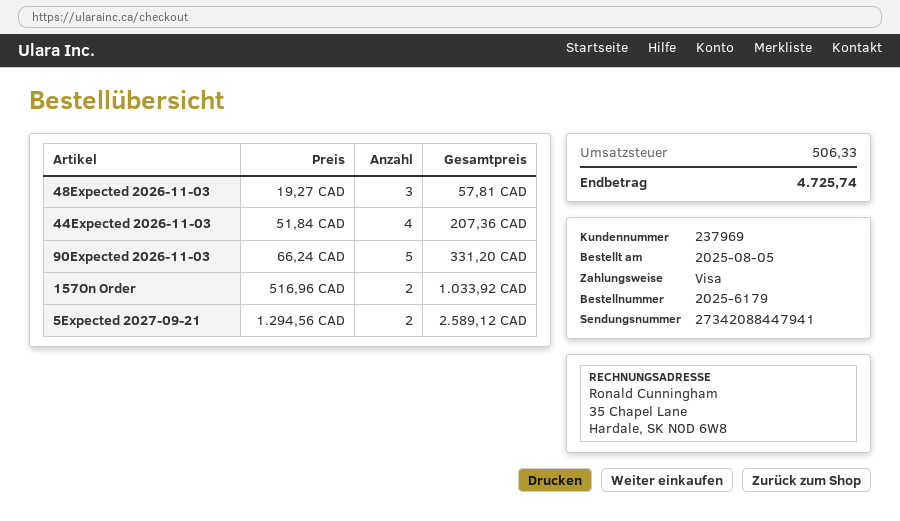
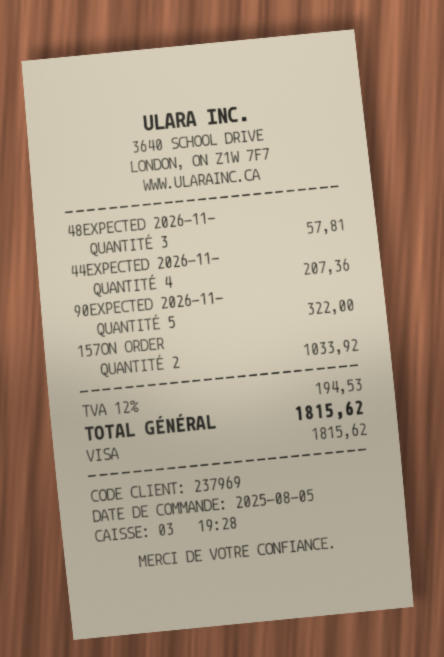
90Expected 2026-11-03: 5 for 331.20 -> 5 for 322.00
5Expected 2027-09-21: 2 for 2589.12 -> none
tax: 506.33 -> 194.53
total: 4725.74 -> 1815.62

